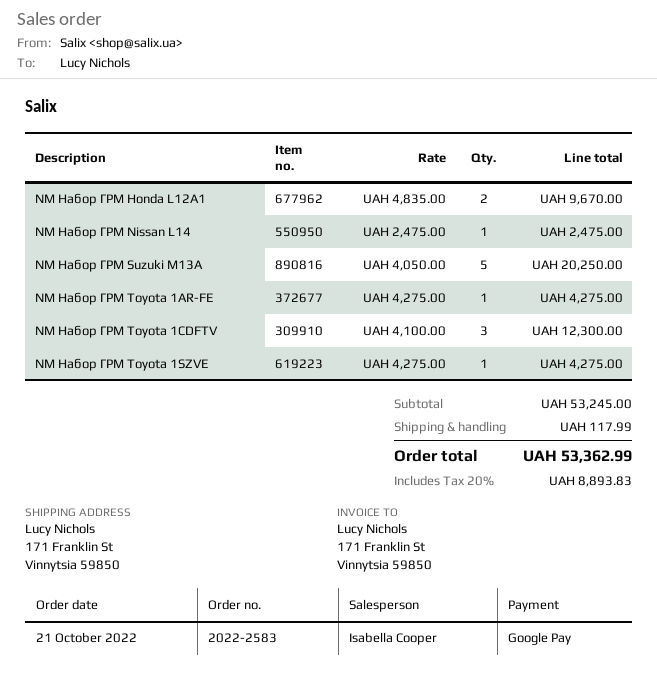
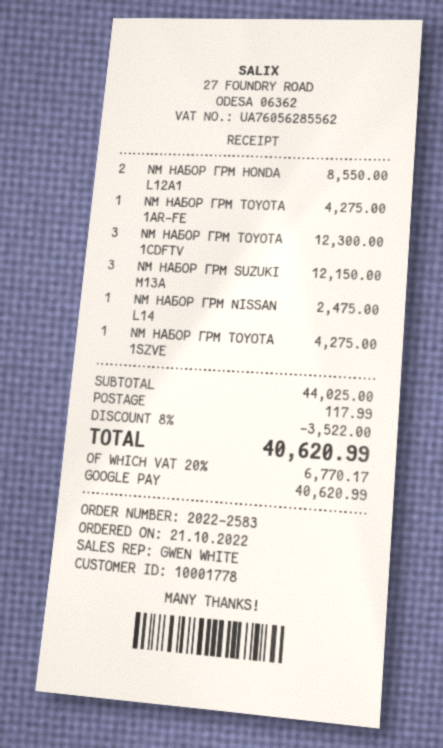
sales rep: Isabella Cooper -> GWEN WHITE
NM Набор ГРМ Honda L12A1: 2 for 9670.00 -> 2 for 8550.00
NM Набор ГРМ Suzuki M13A: 5 for 20250.00 -> 3 for 12150.00
subtotal: 53245.00 -> 44025.00
discount: none -> 8% = 3522.00
tax: 20% = 8893.83 -> 20% = 6770.17
total: 53362.99 -> 40620.99

